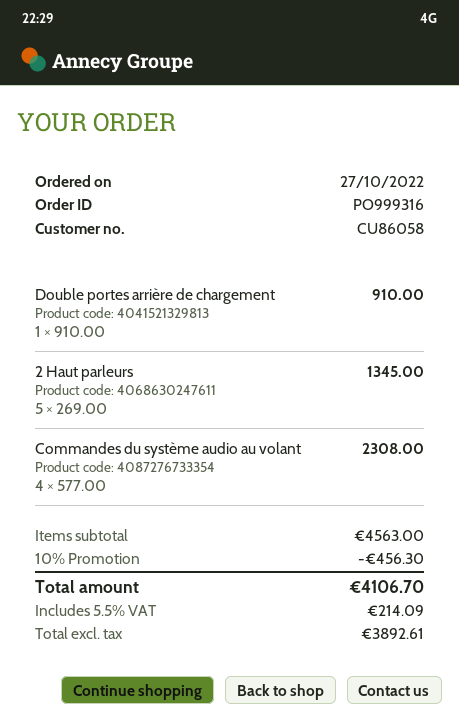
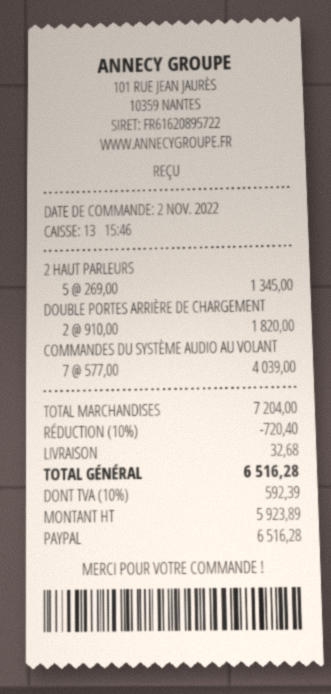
order date: 2022-10-27 -> 2022-11-02
Double portes arrière de chargement: 1 x 910.00 = 910.00 -> 2 x 910.00 = 1820.00
Commandes du système audio au volant: 4 x 577.00 = 2308.00 -> 7 x 577.00 = 4039.00
subtotal: 4563.00 -> 7204.00
discount: 10% = 456.30 -> 10% = 720.40
shipping: none -> 32.68
net: 3892.61 -> 5923.89
tax: 5.5% = 214.09 -> 10% = 592.39
total: 4106.70 -> 6516.28

